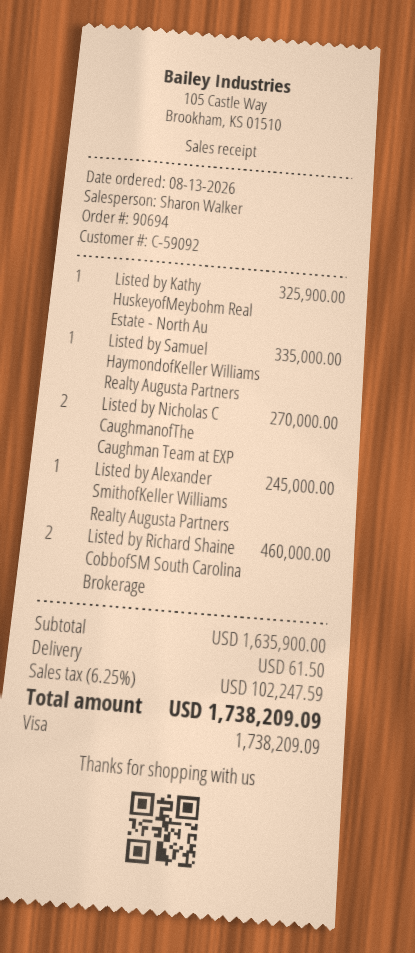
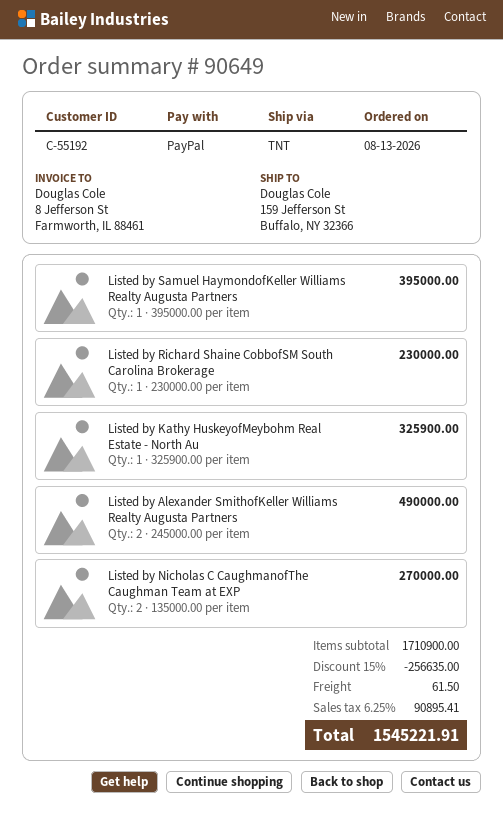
order number: 90694 -> 90649
customer number: C-59092 -> C-55192
payment method: Visa -> PayPal
Listed by Samuel HaymondofKeller Williams Realty Augusta Partners: 1 for 335000.00 -> 1 for 395000.00
Listed by Alexander SmithofKeller Williams Realty Augusta Partners: 1 for 245000.00 -> 2 for 490000.00
Listed by Richard Shaine CobbofSM South Carolina Brokerage: 2 for 460000.00 -> 1 for 230000.00
subtotal: 1635900.00 -> 1710900.00
discount: none -> 15% = 256635.00
tax: 6.25% = 102247.59 -> 6.25% = 90895.41
total: 1738209.09 -> 1545221.91

